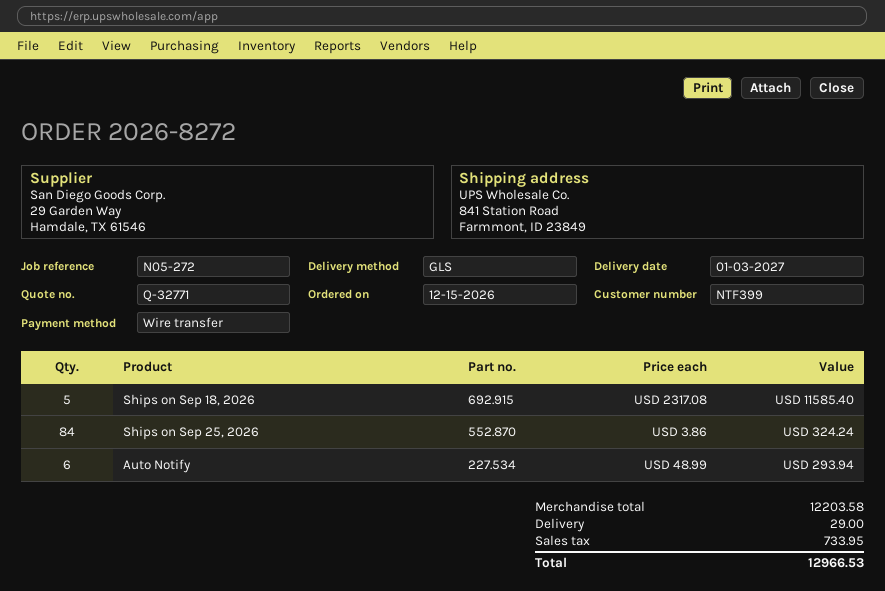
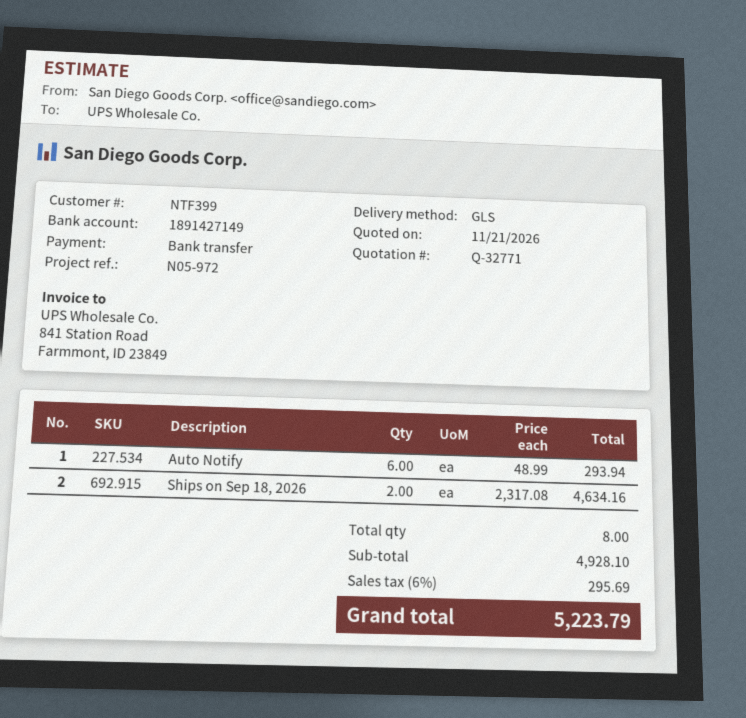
reference: N05-272 -> N05-972
Ships on Sep 18, 2026: 5 x 2317.08 = 11585.40 -> 2 x 2317.08 = 4634.16
Ships on Sep 25, 2026: 84 x 3.86 = 324.24 -> none
subtotal: 12203.58 -> 4928.10
shipping: 29.00 -> none
tax: 733.95 -> 295.69
total: 12966.53 -> 5223.79

